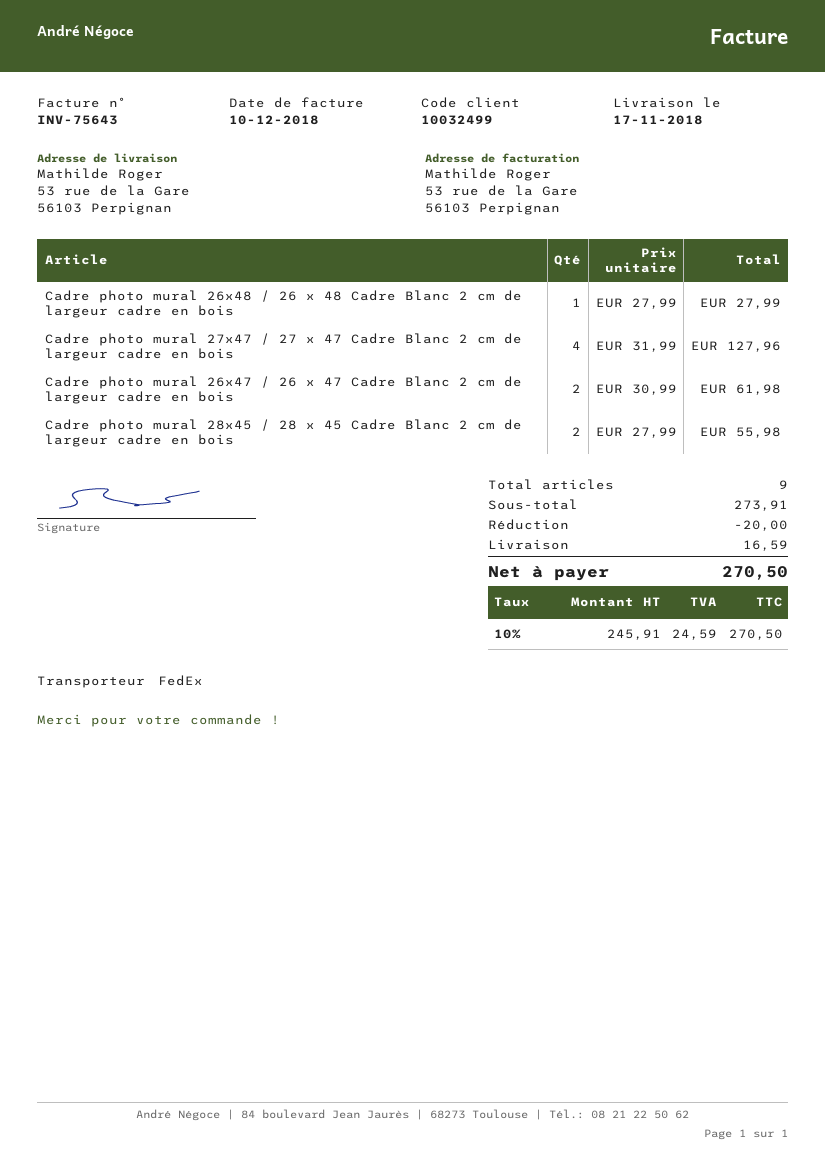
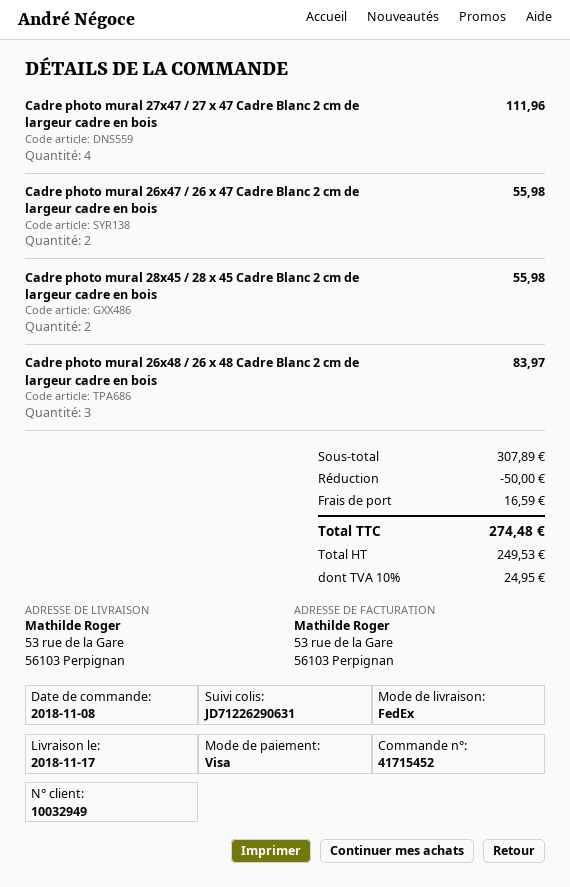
customer number: 10032499 -> 10032949
Cadre photo mural 26x48 / 26 x 48 Cadre Blanc 2 cm de largeur cadre en bois: 1 for 27.99 -> 3 for 83.97
Cadre photo mural 27x47 / 27 x 47 Cadre Blanc 2 cm de largeur cadre en bois: 4 for 127.96 -> 4 for 111.96
Cadre photo mural 26x47 / 26 x 47 Cadre Blanc 2 cm de largeur cadre en bois: 2 for 61.98 -> 2 for 55.98
subtotal: 273.91 -> 307.89
discount: 20.00 -> 50.00
net: 245.91 -> 249.53
tax: 10% = 24.59 -> 10% = 24.95
total: 270.50 -> 274.48

